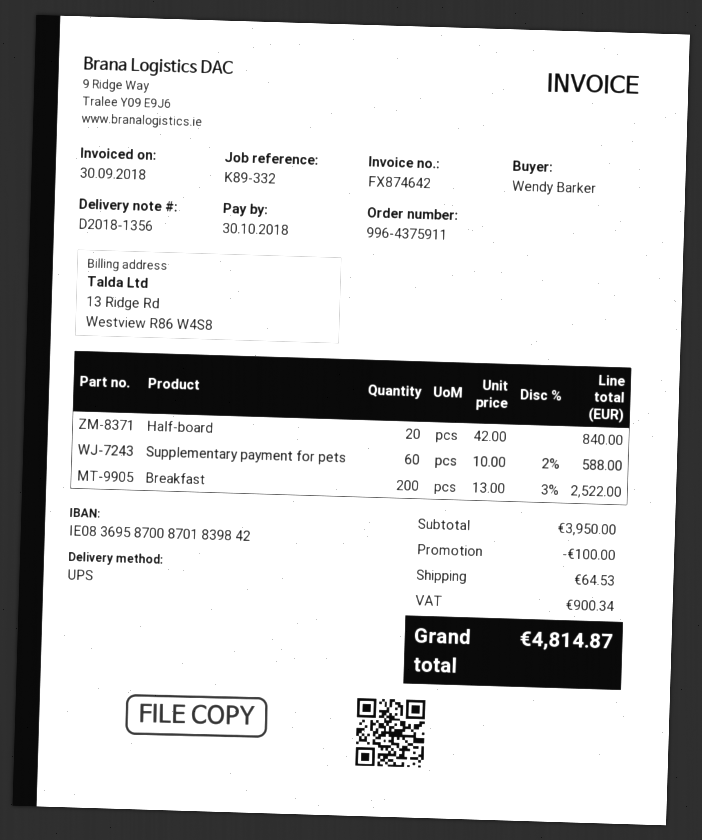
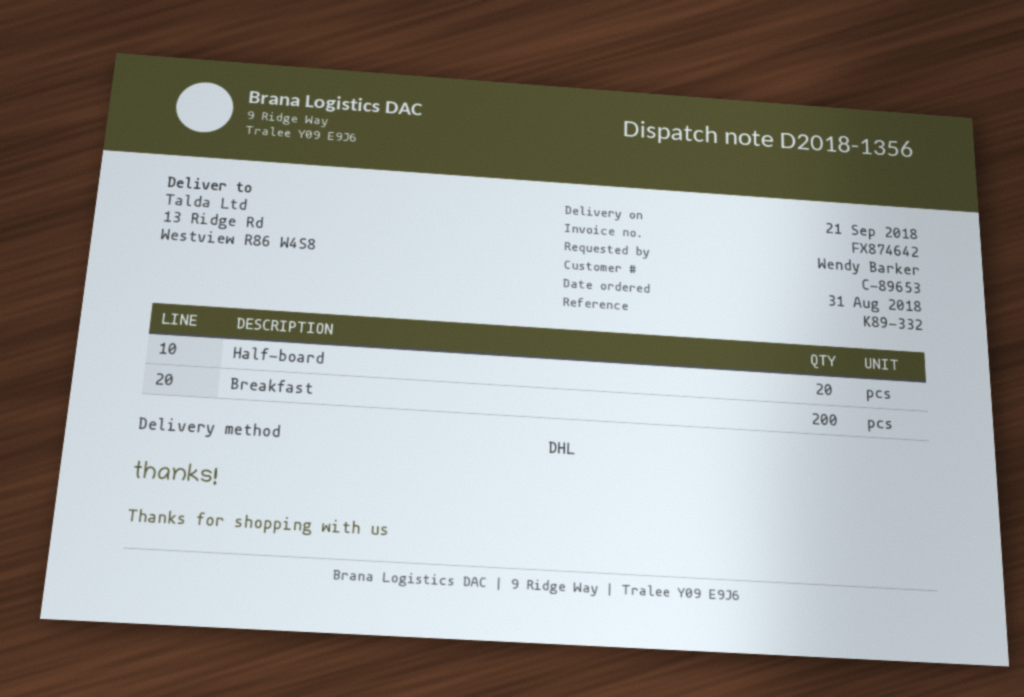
shipping method: UPS -> DHL
Supplementary payment for pets: 60 -> none

